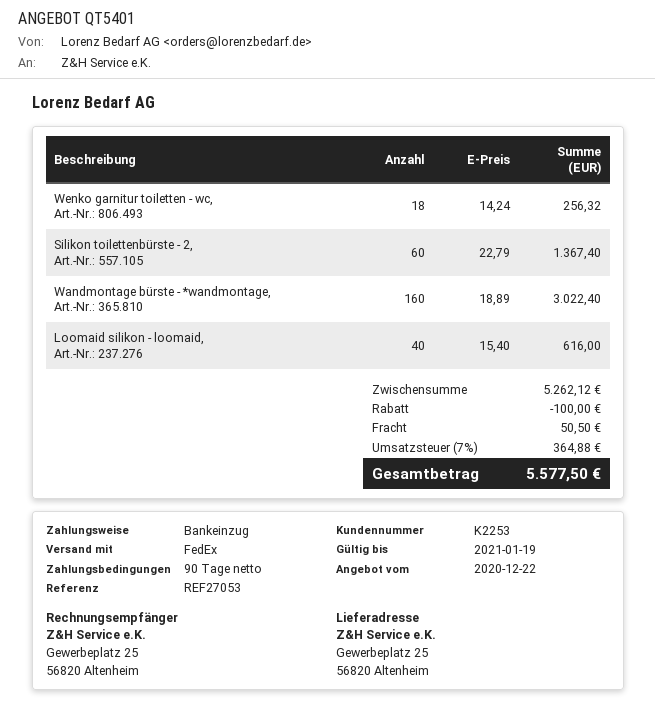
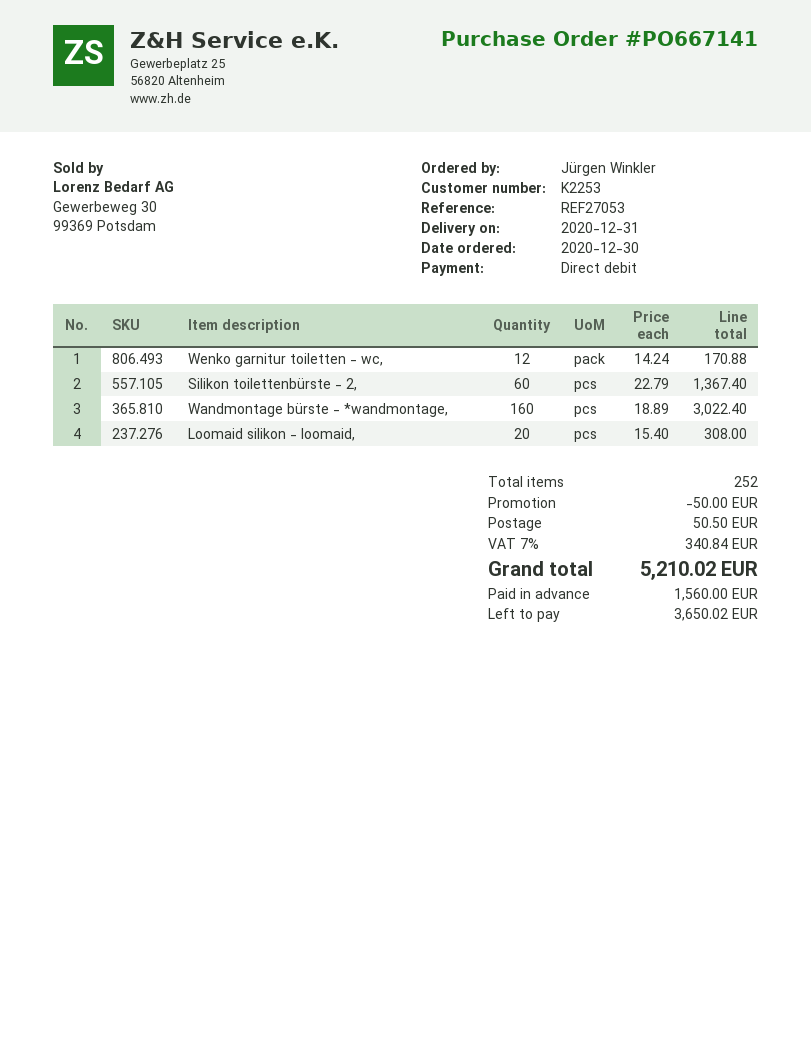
Wenko garnitur toiletten - wc,: 18 x 14.24 = 256.32 -> 12 x 14.24 = 170.88
Loomaid silikon - loomaid,: 40 x 15.40 = 616.00 -> 20 x 15.40 = 308.00
discount: 100.00 -> 50.00
tax: 7% = 364.88 -> 7% = 340.84
total: 5577.50 -> 5210.02

